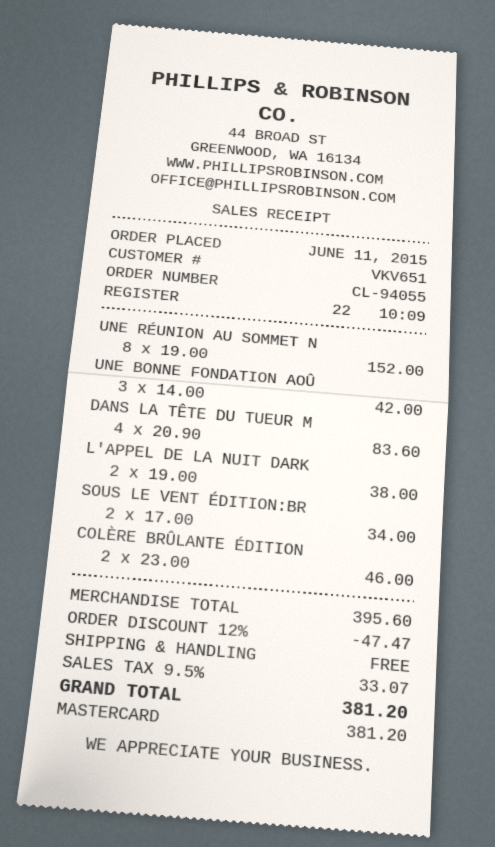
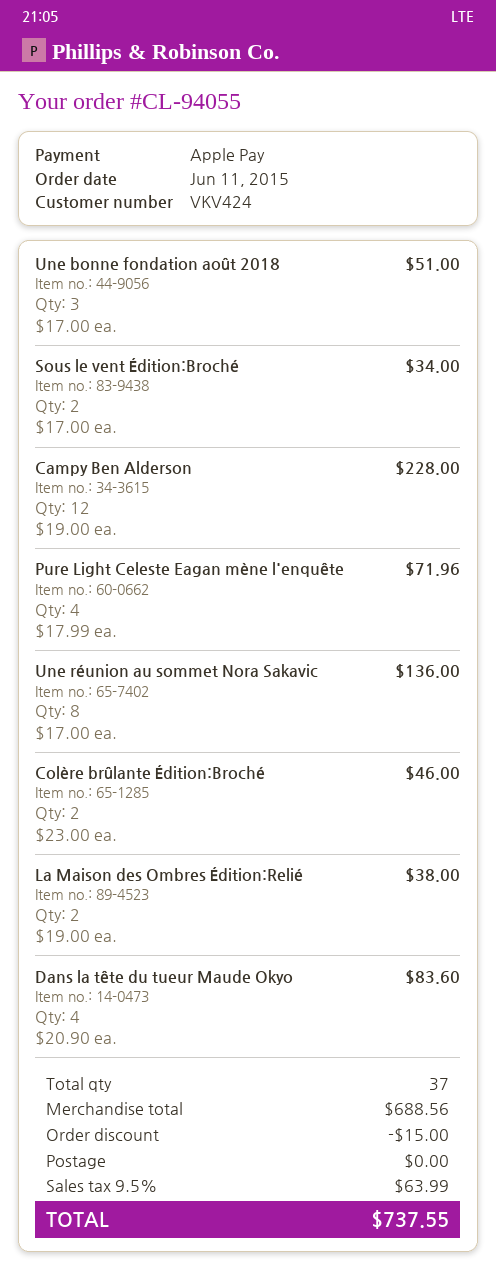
customer number: VKV651 -> VKV424
payment method: Mastercard -> Apple Pay
UNE RÉUNION AU SOMMET N: 8 x 19.00 = 152.00 -> 8 x 17.00 = 136.00
UNE BONNE FONDATION AOÛ: 3 x 14.00 = 42.00 -> 3 x 17.00 = 51.00
L'APPEL DE LA NUIT DARK: 2 x 19.00 = 38.00 -> none
Campy Ben Alderson: none -> 12 x 19.00 = 228.00
Pure Light Celeste Eagan mène l'enquête: none -> 4 x 17.99 = 71.96
La Maison des Ombres Édition:Relié: none -> 2 x 19.00 = 38.00
subtotal: 395.60 -> 688.56
discount: 47.47 -> 15.00
tax: 9.5% = 33.07 -> 9.5% = 63.99
total: 381.20 -> 737.55

